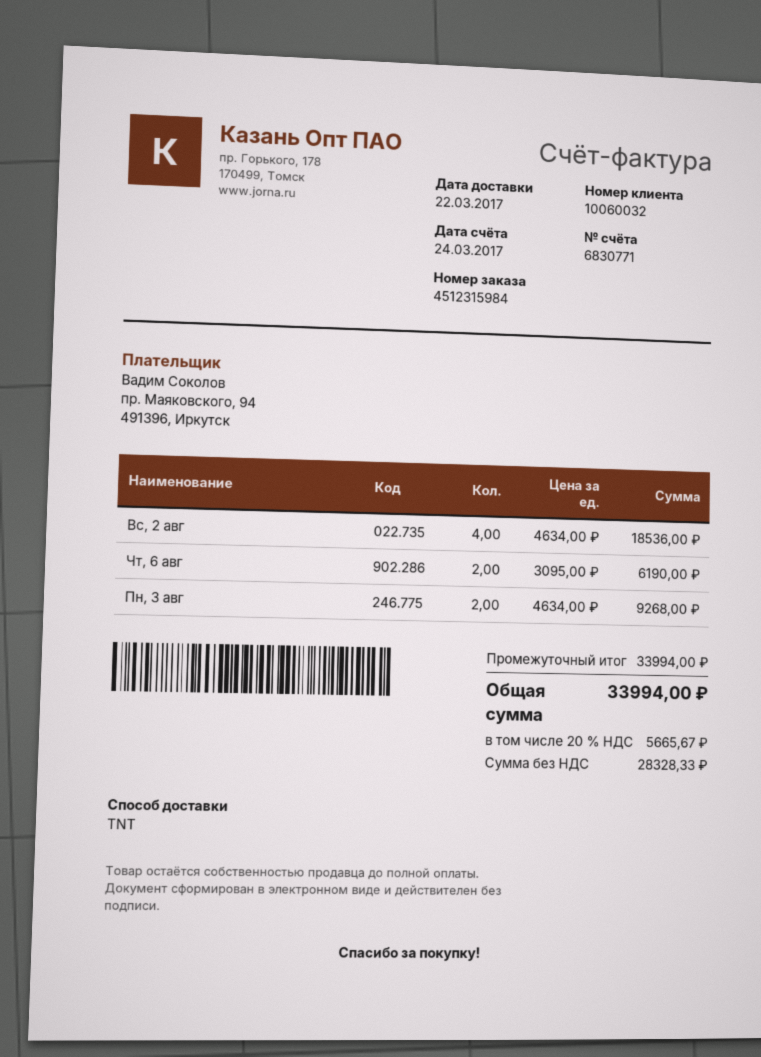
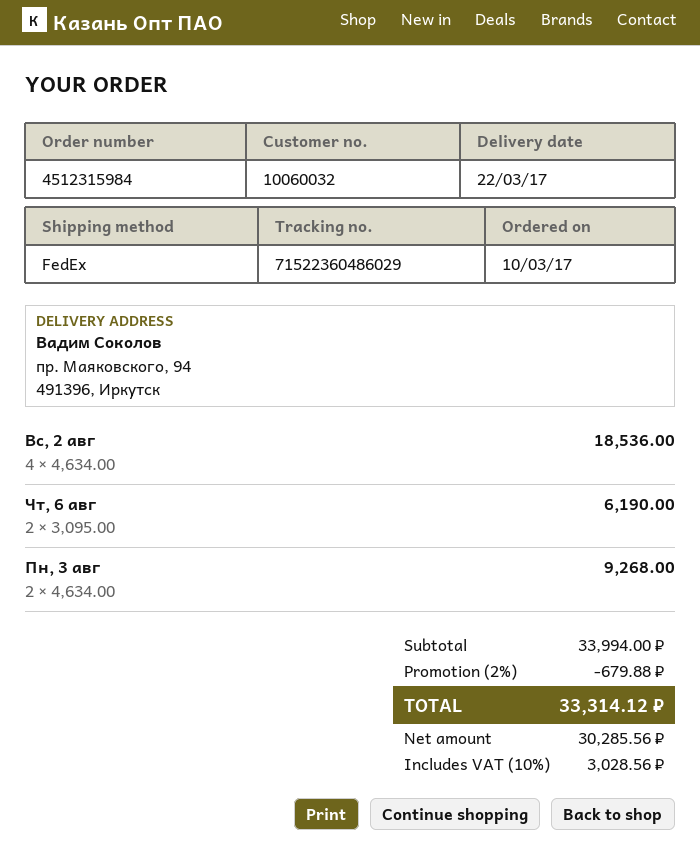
shipping method: TNT -> FedEx
discount: none -> 2% = 679.88
net: 28328.33 -> 30285.56
tax: 20% = 5665.67 -> 10% = 3028.56
total: 33994.00 -> 33314.12

